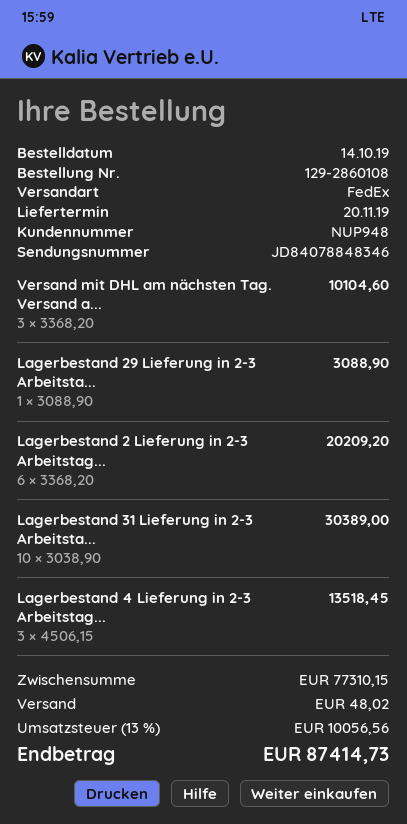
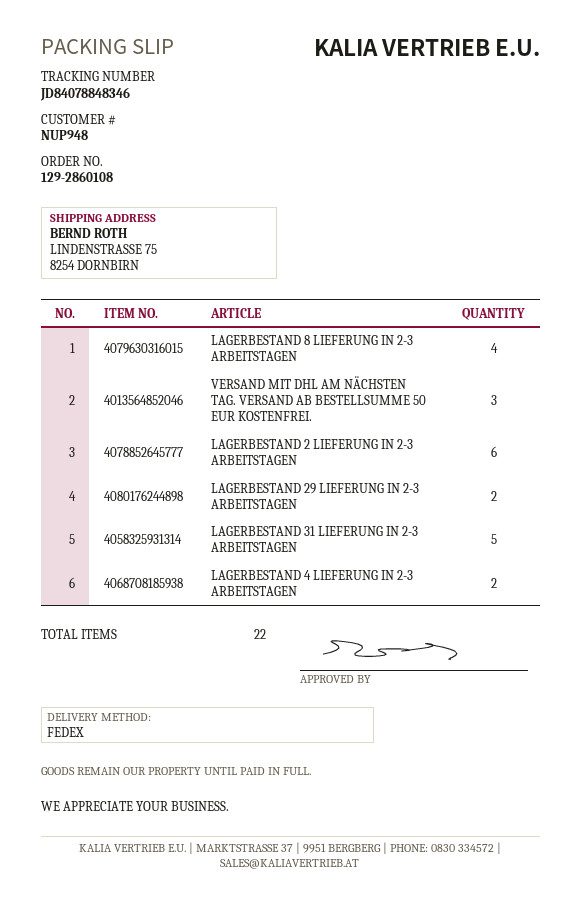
Lagerbestand 29 Lieferung in 2-3 Arbeitsta...: 1 -> 2
Lagerbestand 31 Lieferung in 2-3 Arbeitsta...: 10 -> 5
Lagerbestand 4 Lieferung in 2-3 Arbeitstag...: 3 -> 2
LAGERBESTAND 8 LIEFERUNG IN 2-3 ARBEITSTAGEN: none -> 4

